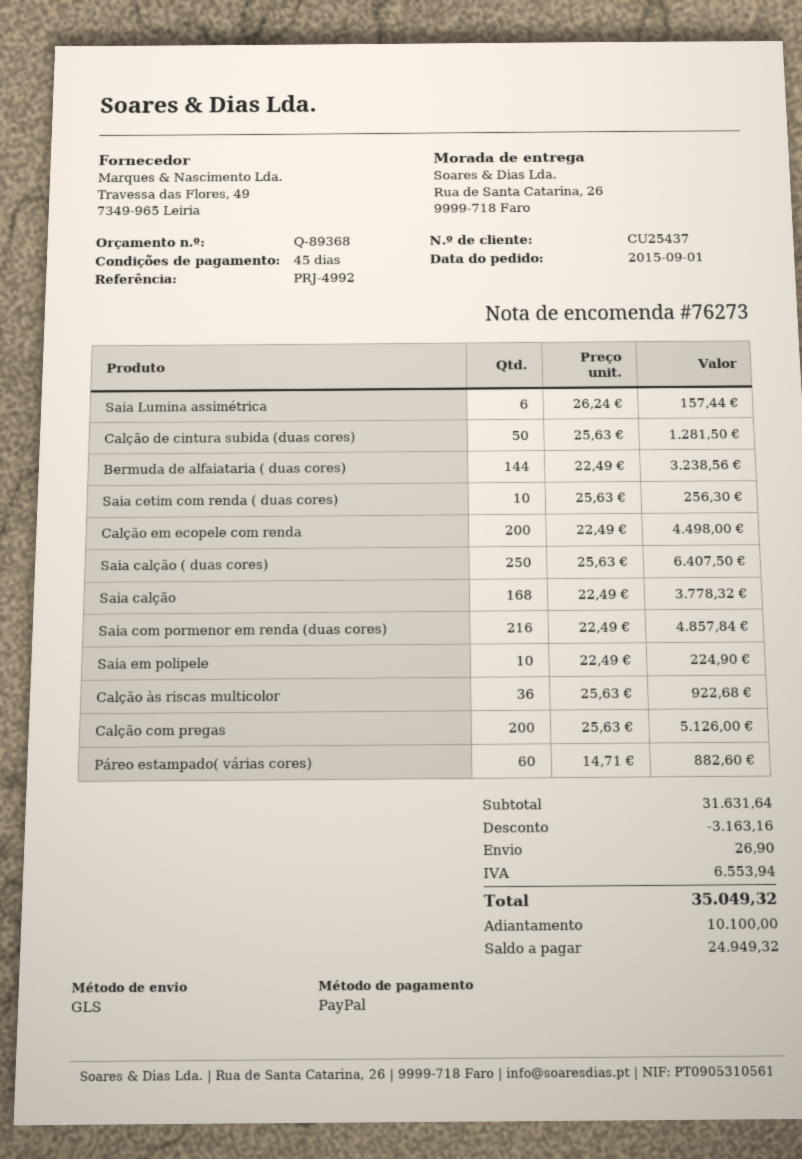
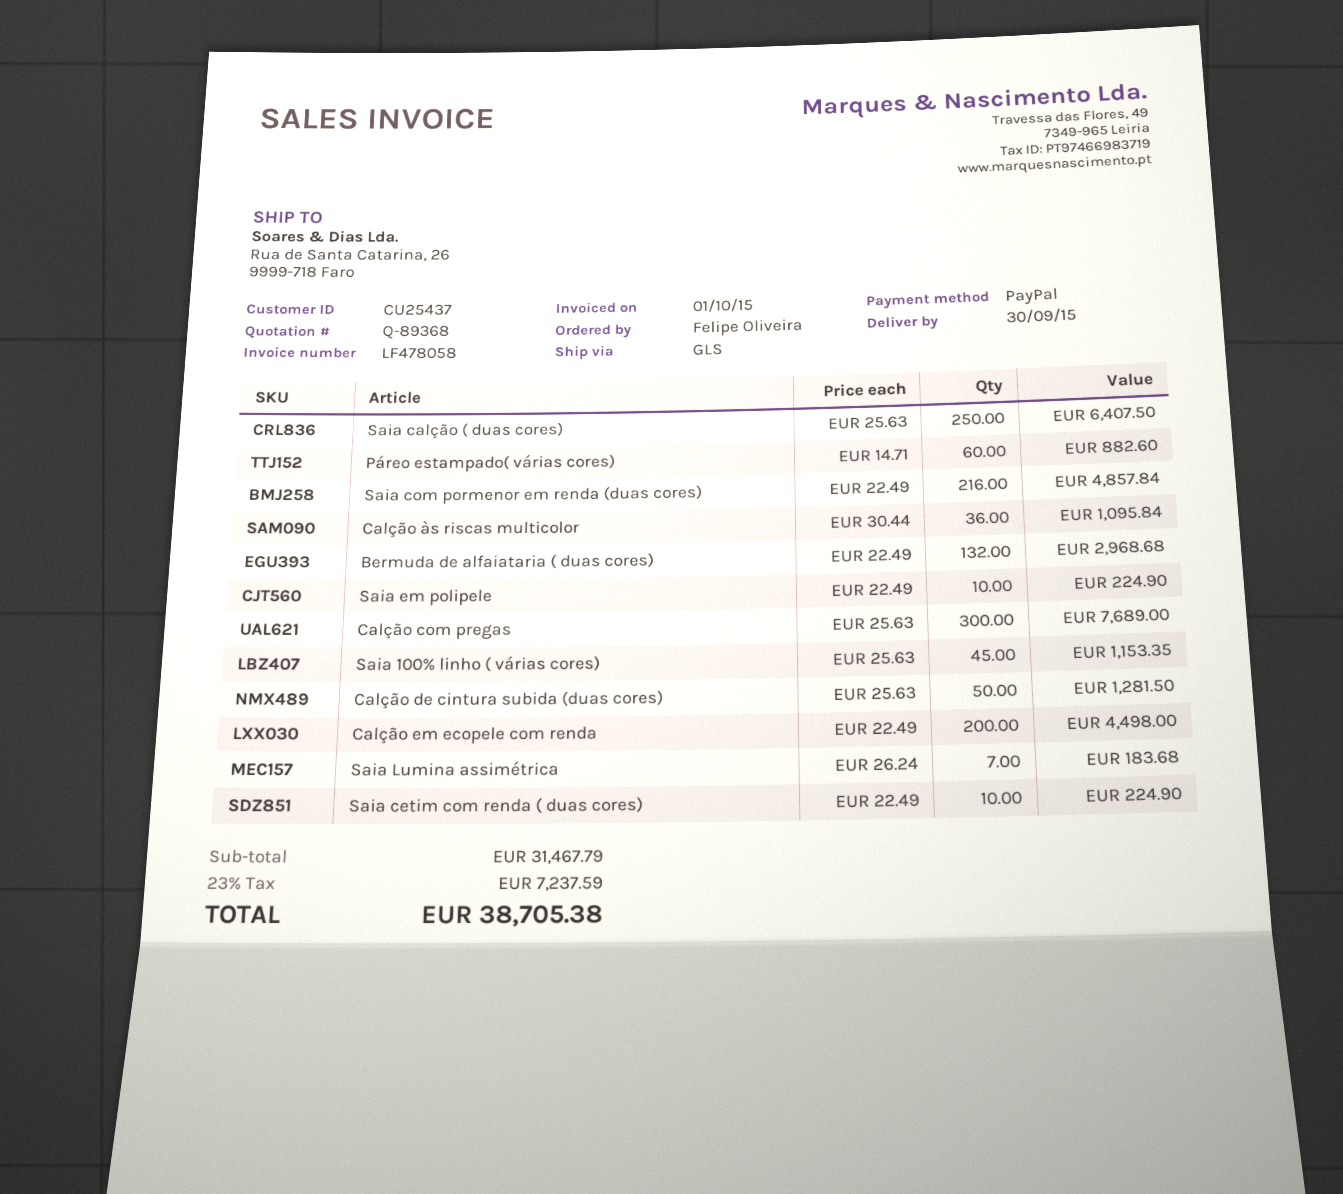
Saia Lumina assimétrica: 6 x 26.24 = 157.44 -> 7 x 26.24 = 183.68
Bermuda de alfaiataria ( duas cores): 144 x 22.49 = 3238.56 -> 132 x 22.49 = 2968.68
Saia cetim com renda ( duas cores): 10 x 25.63 = 256.30 -> 10 x 22.49 = 224.90
Saia calção: 168 x 22.49 = 3778.32 -> none
Calção às riscas multicolor: 36 x 25.63 = 922.68 -> 36 x 30.44 = 1095.84
Calção com pregas: 200 x 25.63 = 5126.00 -> 300 x 25.63 = 7689.00
Saia 100% linho ( várias cores): none -> 45 x 25.63 = 1153.35
subtotal: 31631.64 -> 31467.79
discount: 3163.16 -> none
shipping: 26.90 -> none
tax: 6553.94 -> 7237.59
total: 35049.32 -> 38705.38

